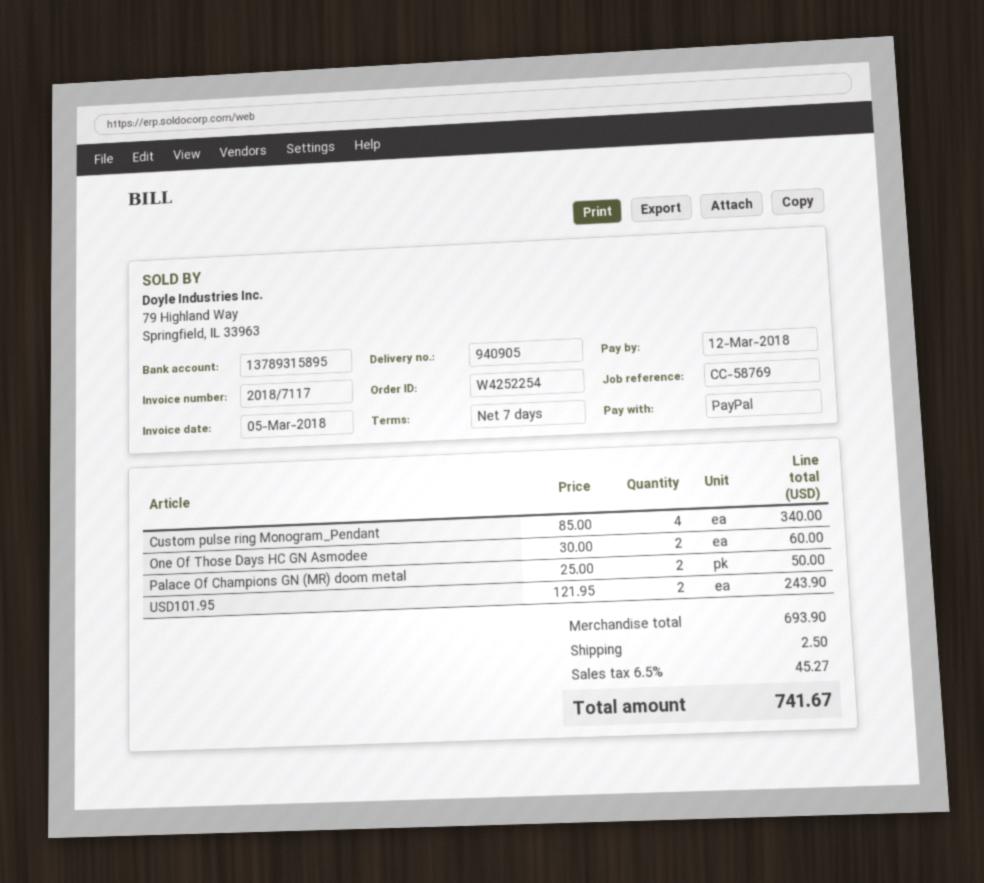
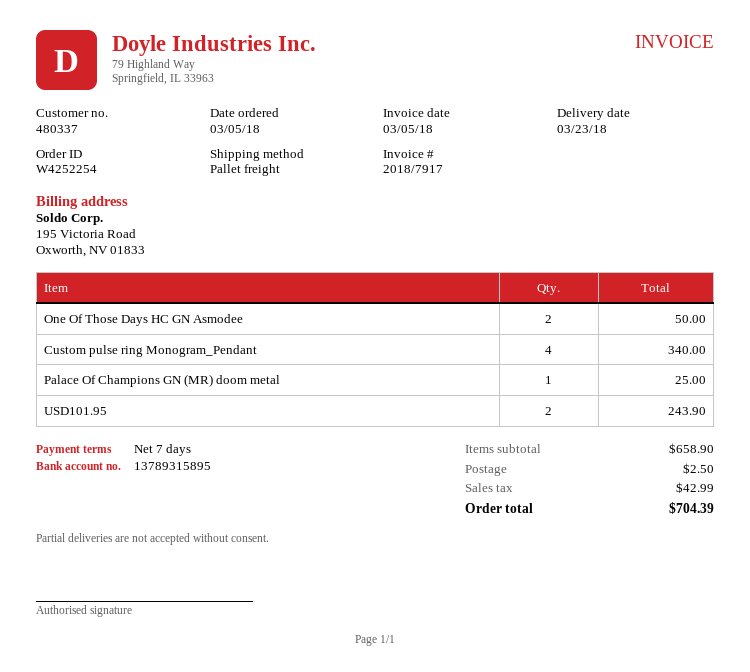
invoice number: 2018/7117 -> 2018/7917
One Of Those Days HC GN Asmodee: 2 for 60.00 -> 2 for 50.00
Palace Of Champions GN (MR) doom metal: 2 for 50.00 -> 1 for 25.00
subtotal: 693.90 -> 658.90
tax: 45.27 -> 42.99
total: 741.67 -> 704.39

